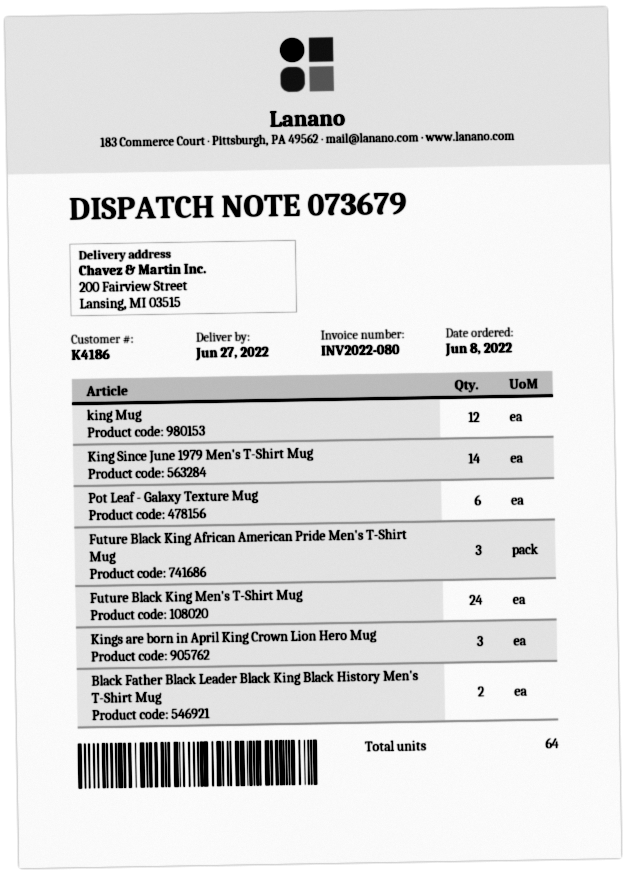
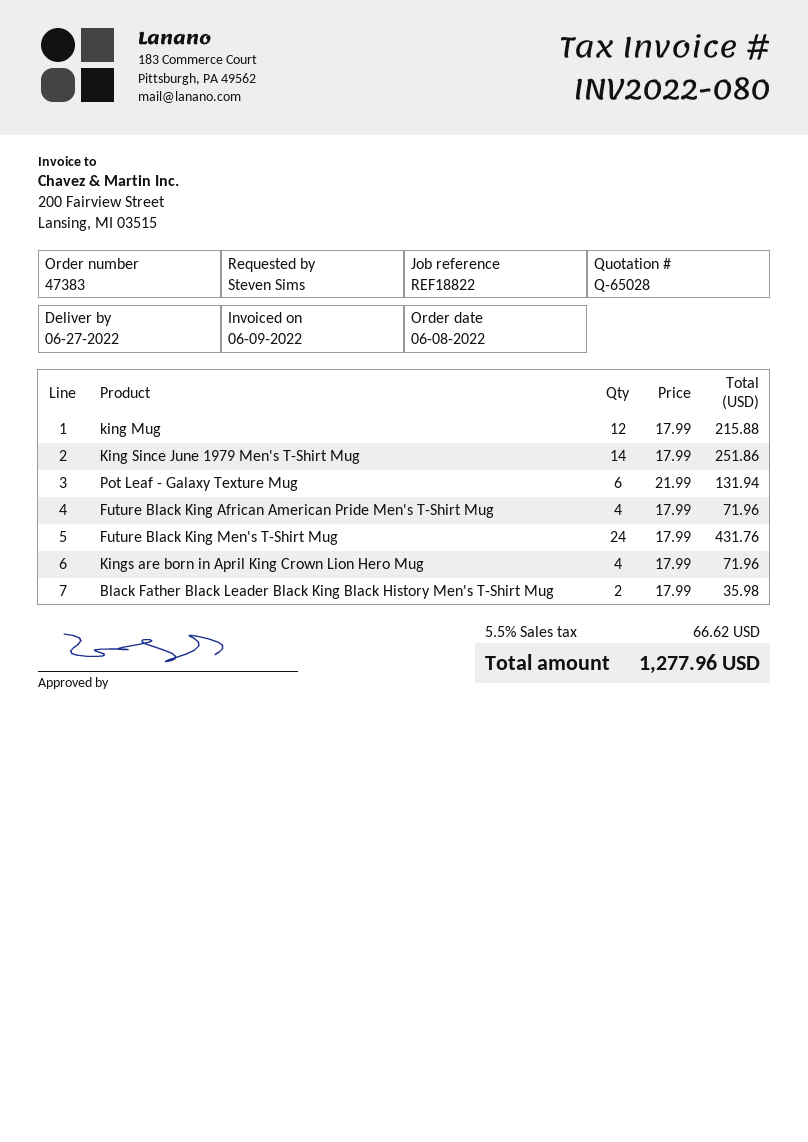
Future Black King African American Pride Men's T-Shirt Mug: 3 -> 4
Kings are born in April King Crown Lion Hero Mug: 3 -> 4

